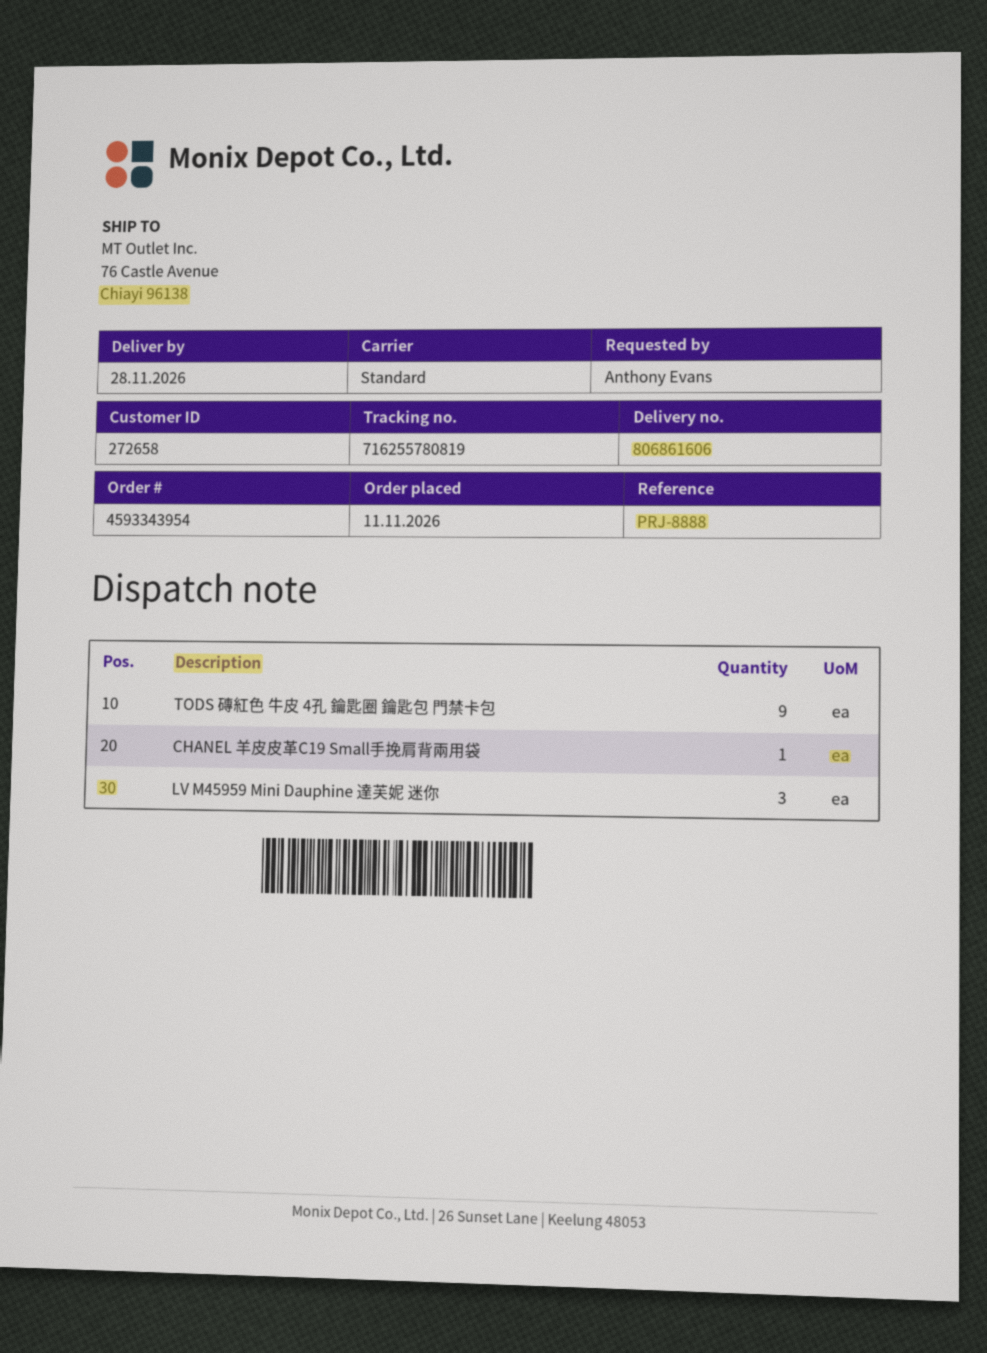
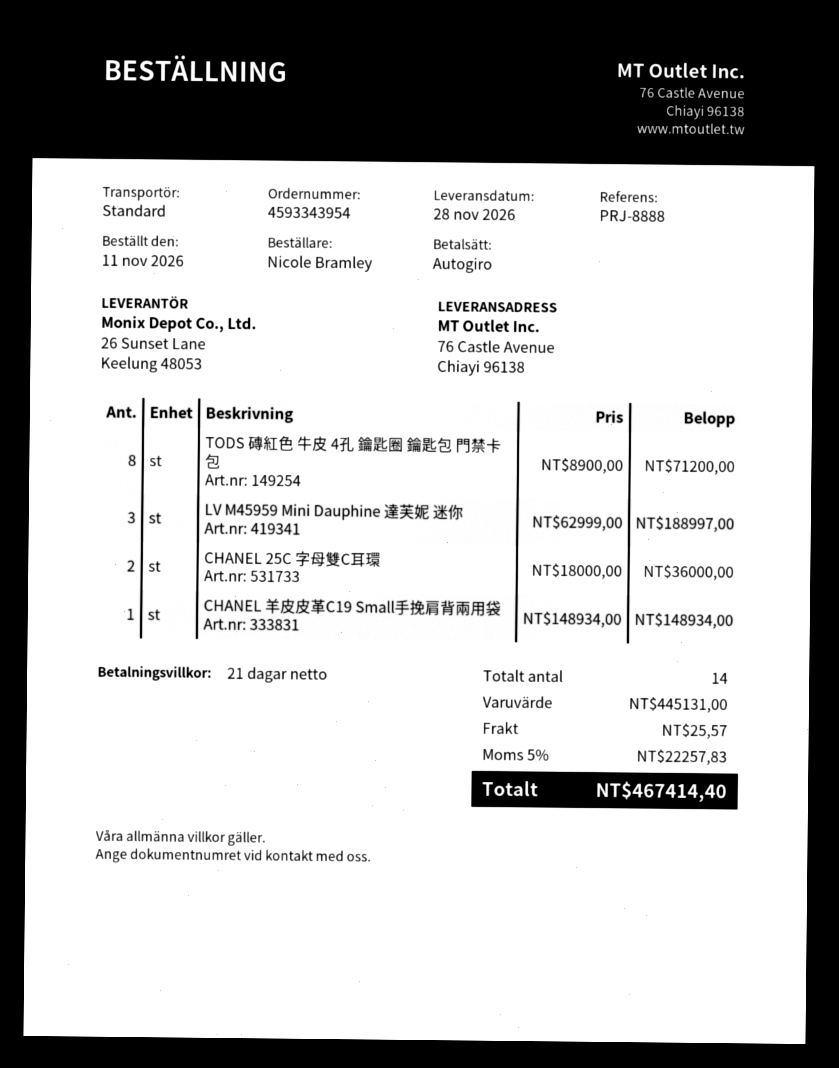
ordered by: Anthony Evans -> Nicole Bramley
TODS 磚紅色 牛皮 4孔 鑰匙圈 鑰匙包 門禁卡包: 9 -> 8
CHANEL 25C 字母雙C耳環: none -> 2

